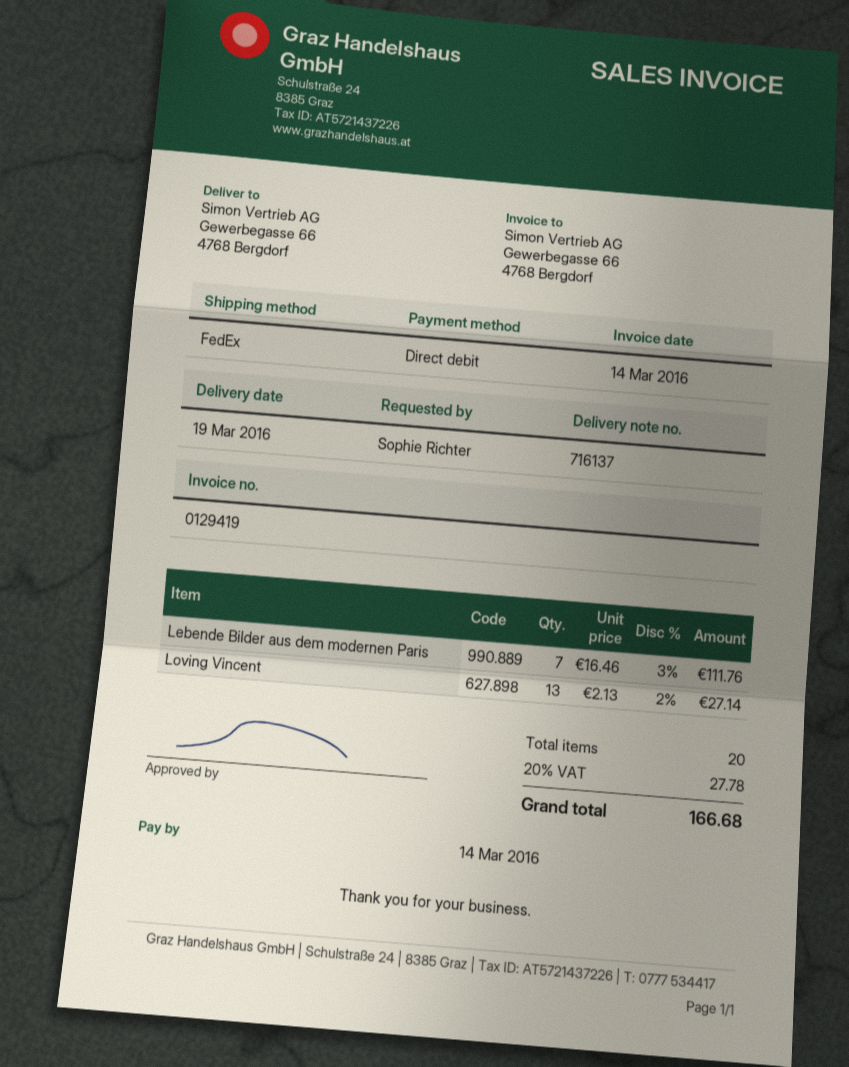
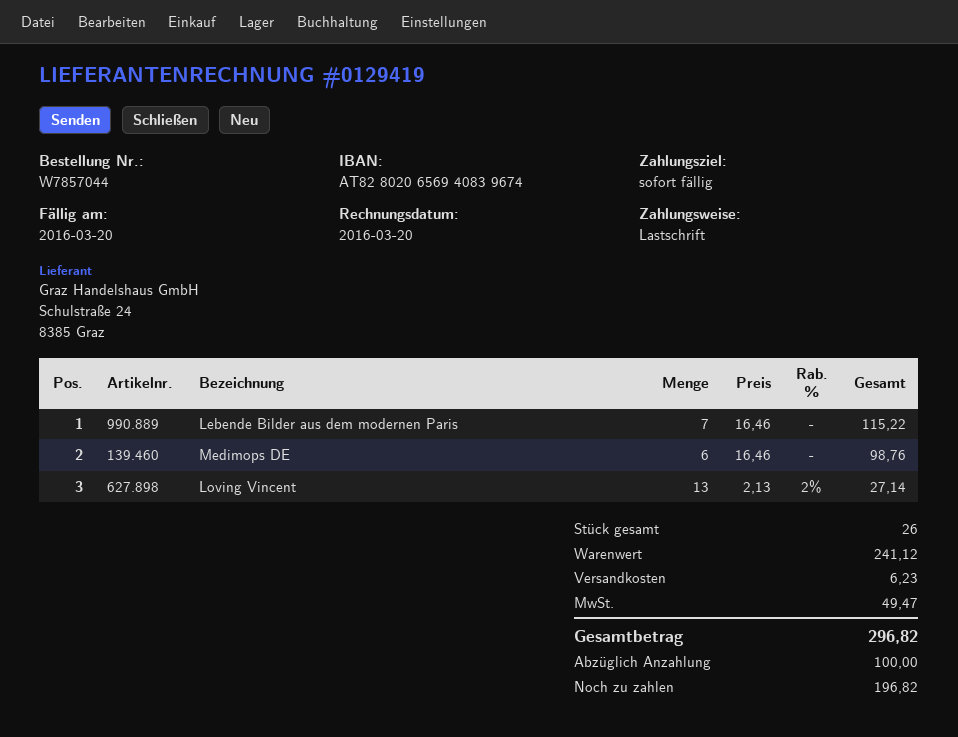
invoice date: 2016-03-14 -> 2016-03-20
due date: 2016-03-14 -> 2016-03-20
Lebende Bilder aus dem modernen Paris: 7 x 16.46 - 3% = 111.76 -> 7 x 16.46 = 115.22
Medimops DE: none -> 6 x 16.46 = 98.76
total quantity: 20 -> 26
shipping: none -> 6.23
tax: 27.78 -> 49.47
total: 166.68 -> 296.82

